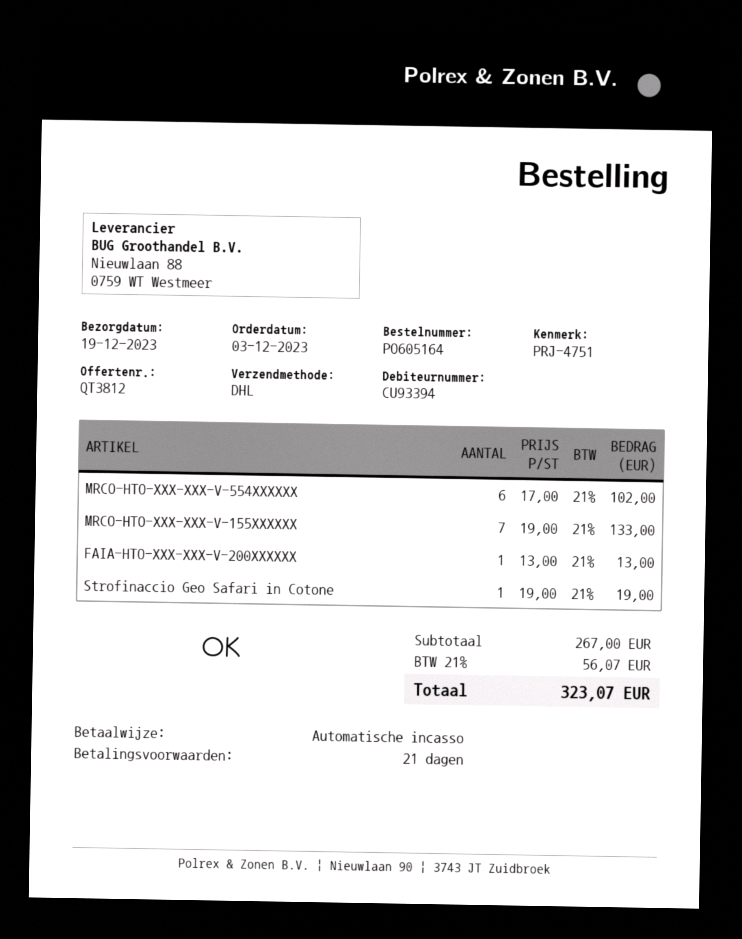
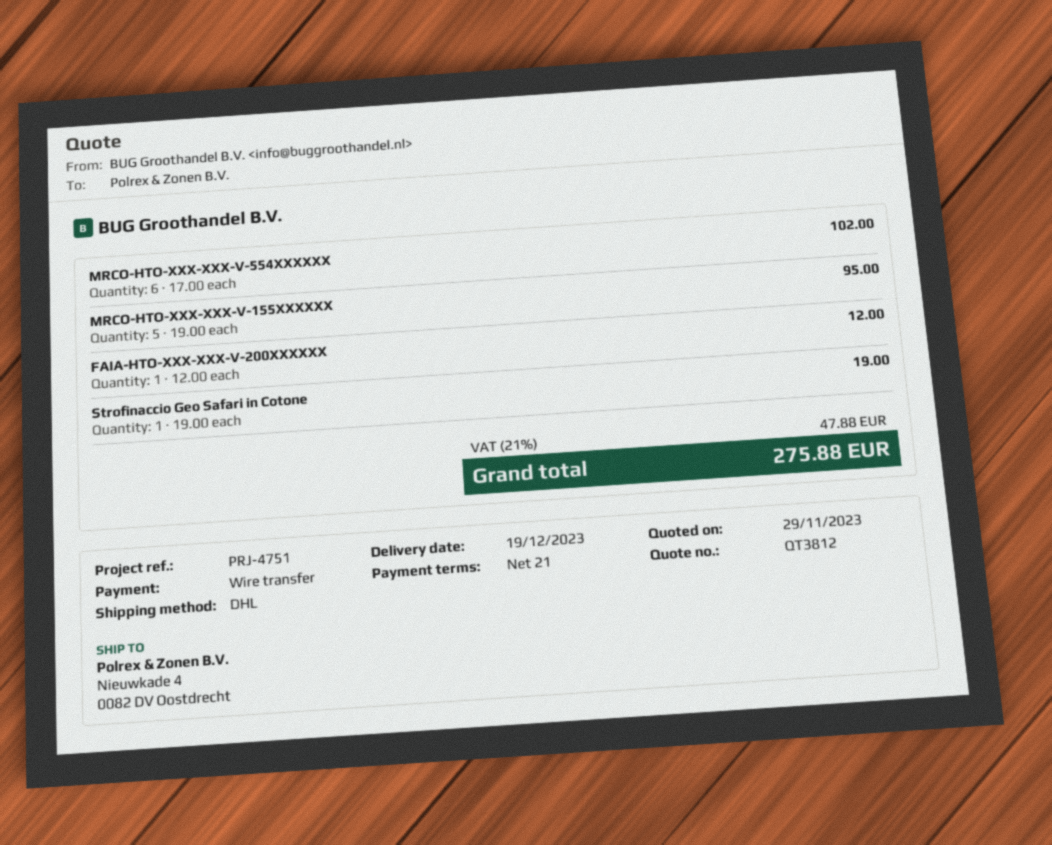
payment method: direct debit -> bank transfer
MRCO-HTO-XXX-XXX-V-155XXXXXX: 7 x 19.00 = 133.00 -> 5 x 19.00 = 95.00
FAIA-HTO-XXX-XXX-V-200XXXXXX: 1 x 13.00 = 13.00 -> 1 x 12.00 = 12.00
tax: 21% = 56.07 -> 21% = 47.88
total: 323.07 -> 275.88

